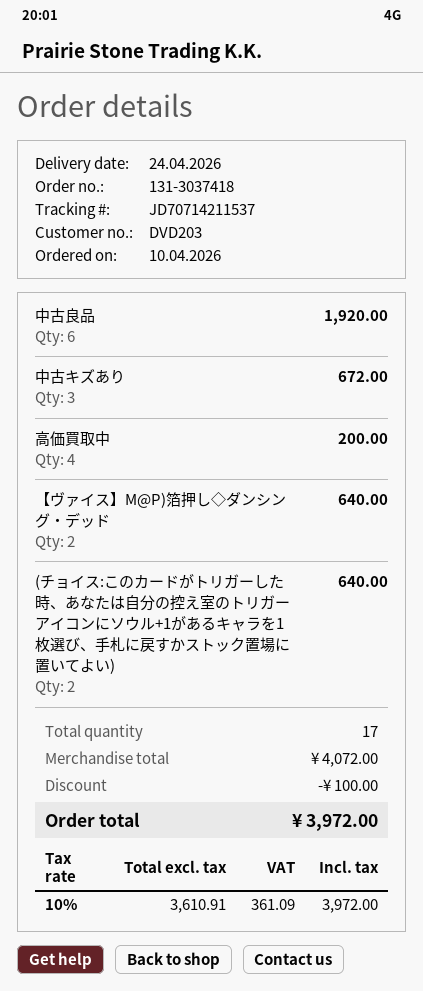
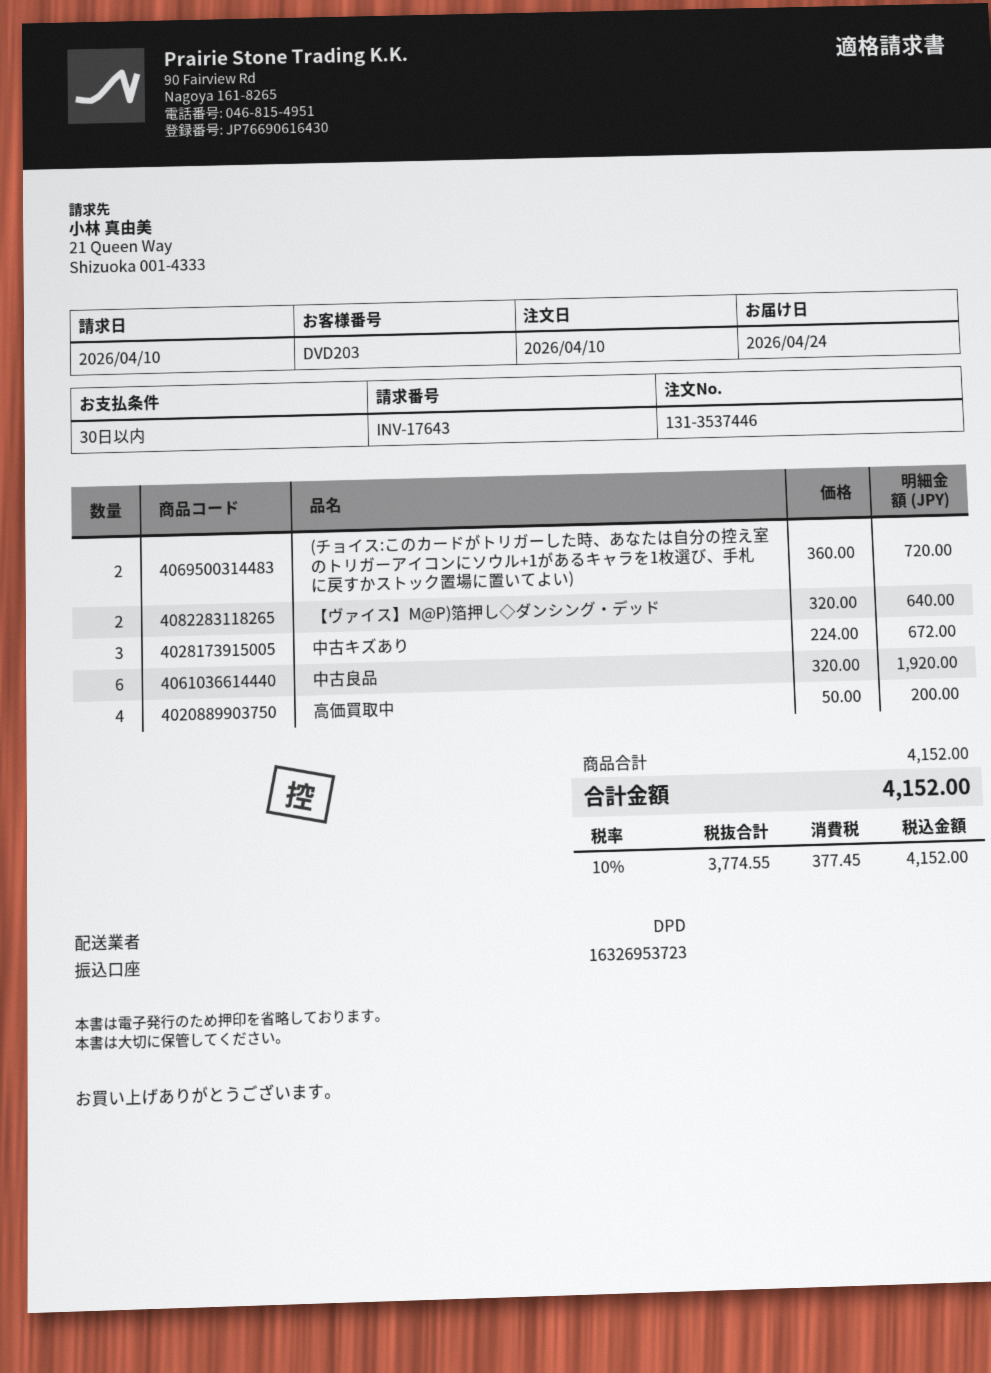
order number: 131-3037418 -> 131-3537446
(チョイス:このカードがトリガーした時、あなたは自分の控え室のトリガーアイコンにソウル+1があるキャラを1枚選び、手札に戻すかストック置場に置いてよい): 2 for 640.00 -> 2 for 720.00
subtotal: 4072.00 -> 4152.00
discount: 100.00 -> none
net: 3610.91 -> 3774.55
tax: 10% = 361.09 -> 10% = 377.45
total: 3972.00 -> 4152.00

